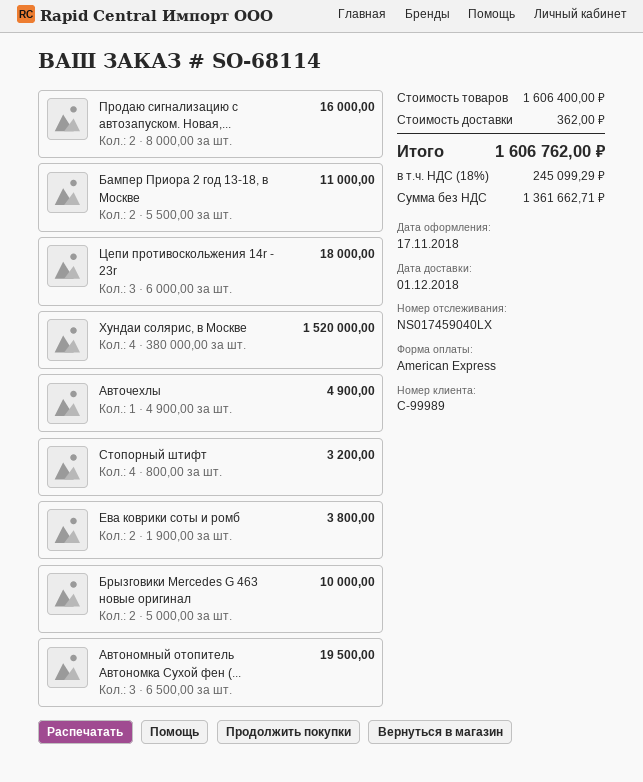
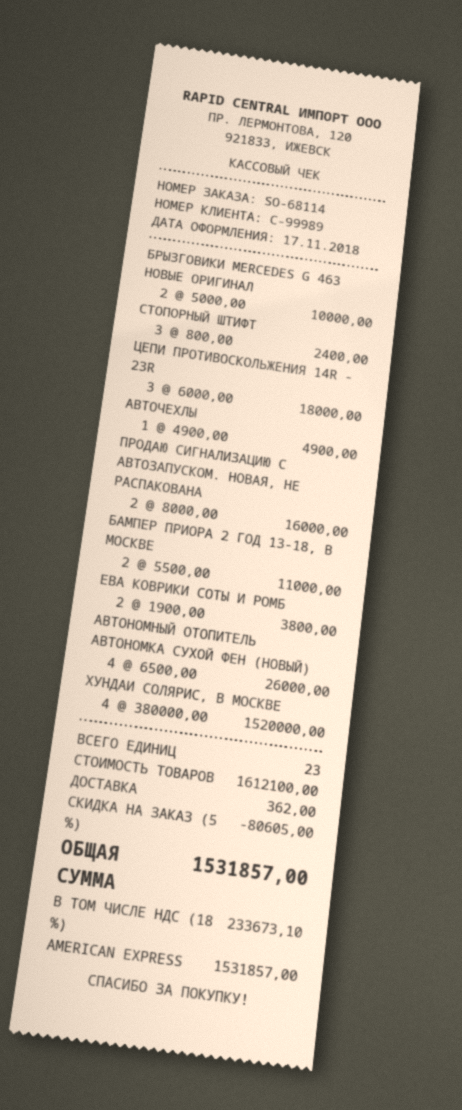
Стопорный штифт: 4 x 800.00 = 3200.00 -> 3 x 800.00 = 2400.00
Автономный отопитель Автономка Сухой фен (...: 3 x 6500.00 = 19500.00 -> 4 x 6500.00 = 26000.00
subtotal: 1606400.00 -> 1612100.00
discount: none -> 5% = 80605.00
tax: 18% = 245099.29 -> 18% = 233673.10
total: 1606762.00 -> 1531857.00

